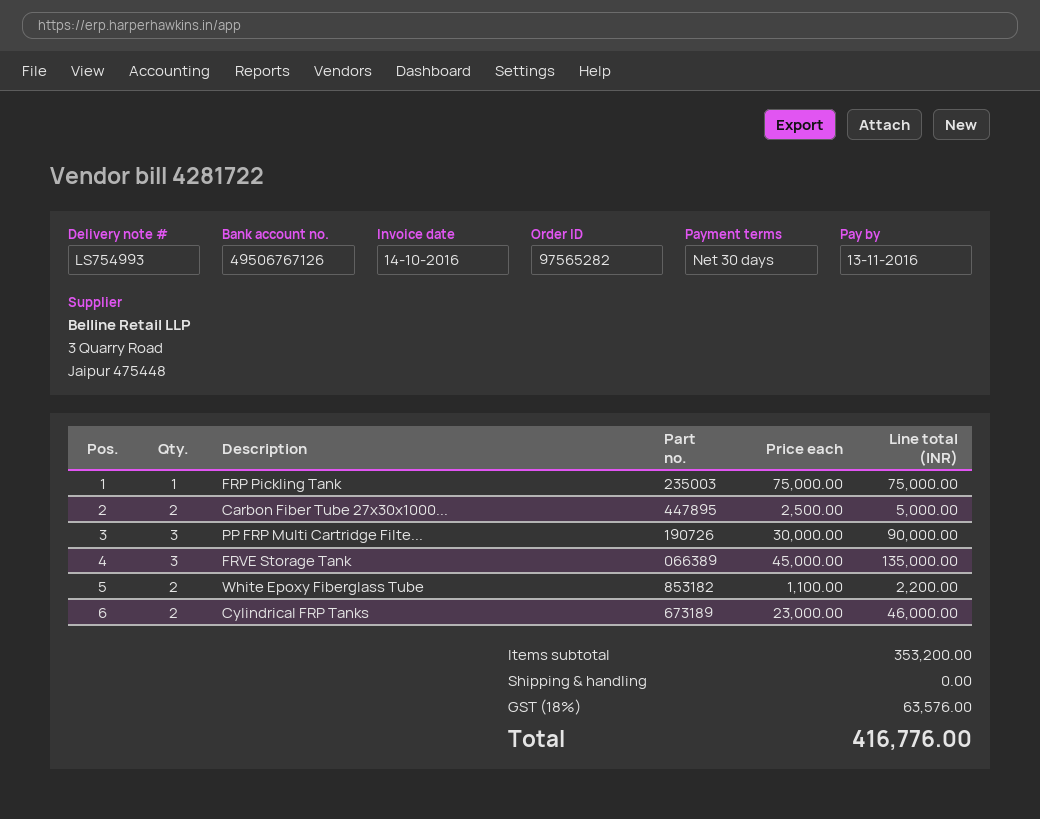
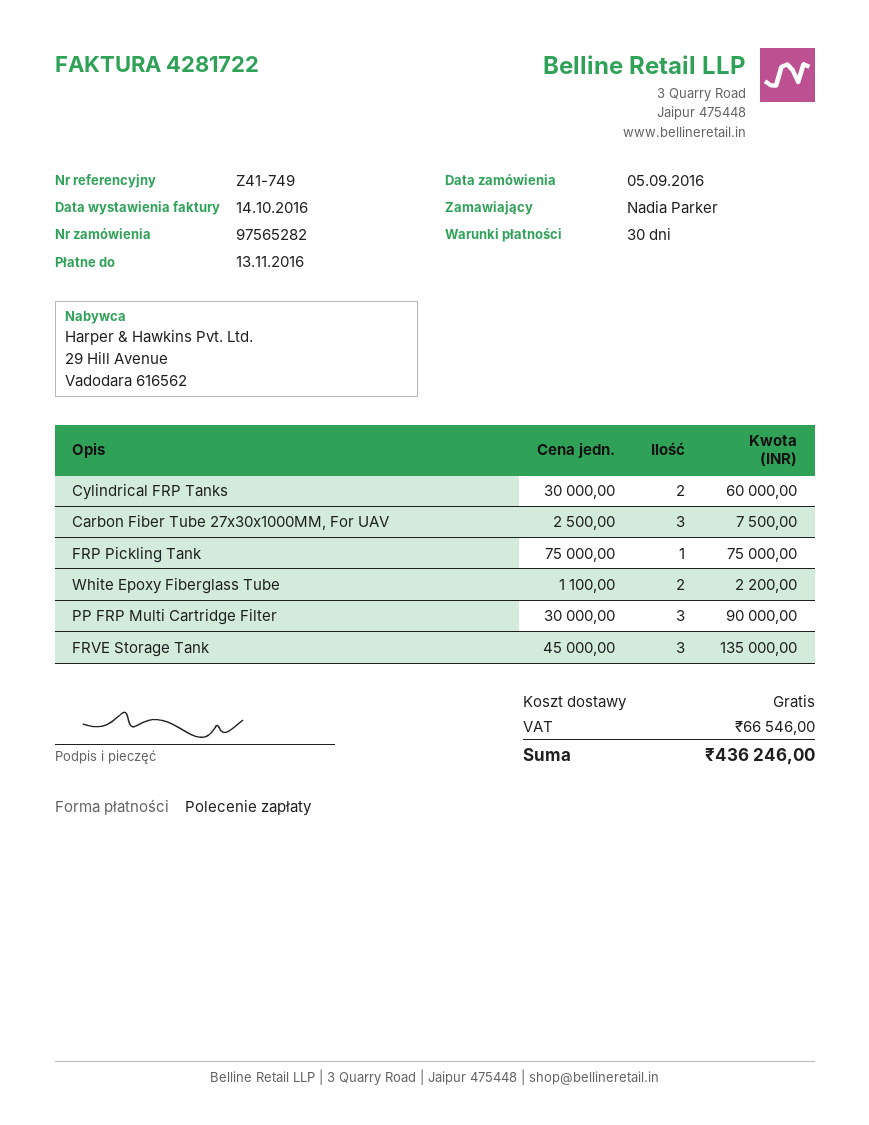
Carbon Fiber Tube 27x30x1000...: 2 x 2500.00 = 5000.00 -> 3 x 2500.00 = 7500.00
Cylindrical FRP Tanks: 2 x 23000.00 = 46000.00 -> 2 x 30000.00 = 60000.00
tax: 63576.00 -> 66546.00
total: 416776.00 -> 436246.00

